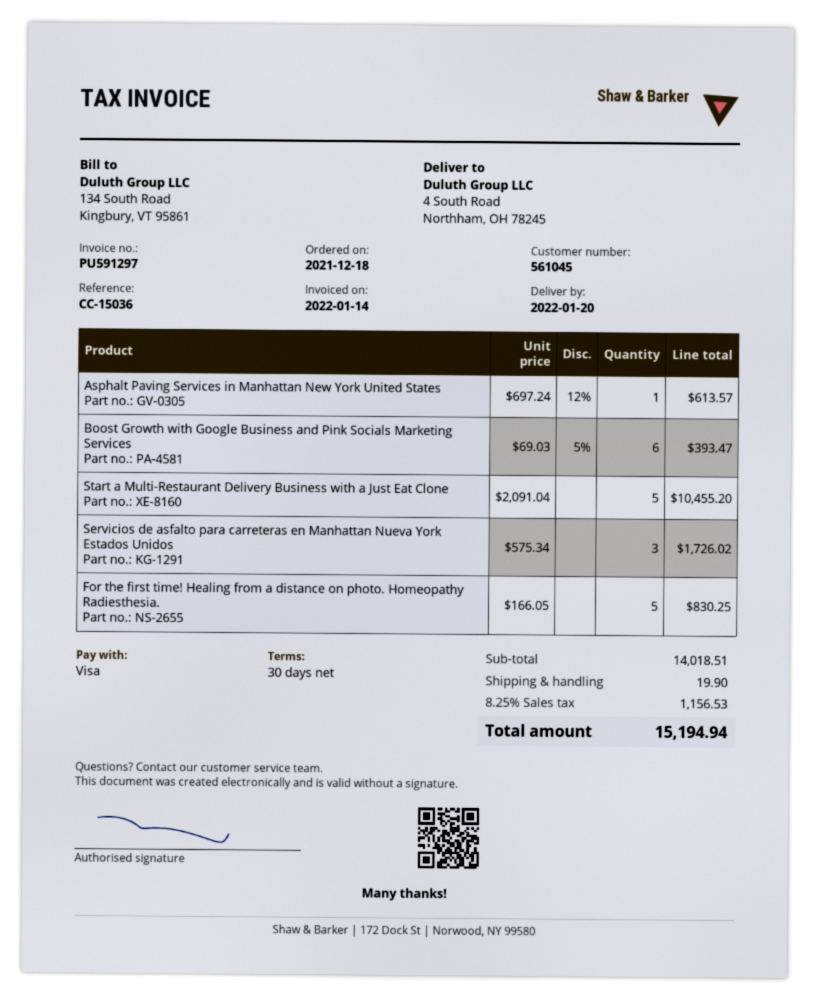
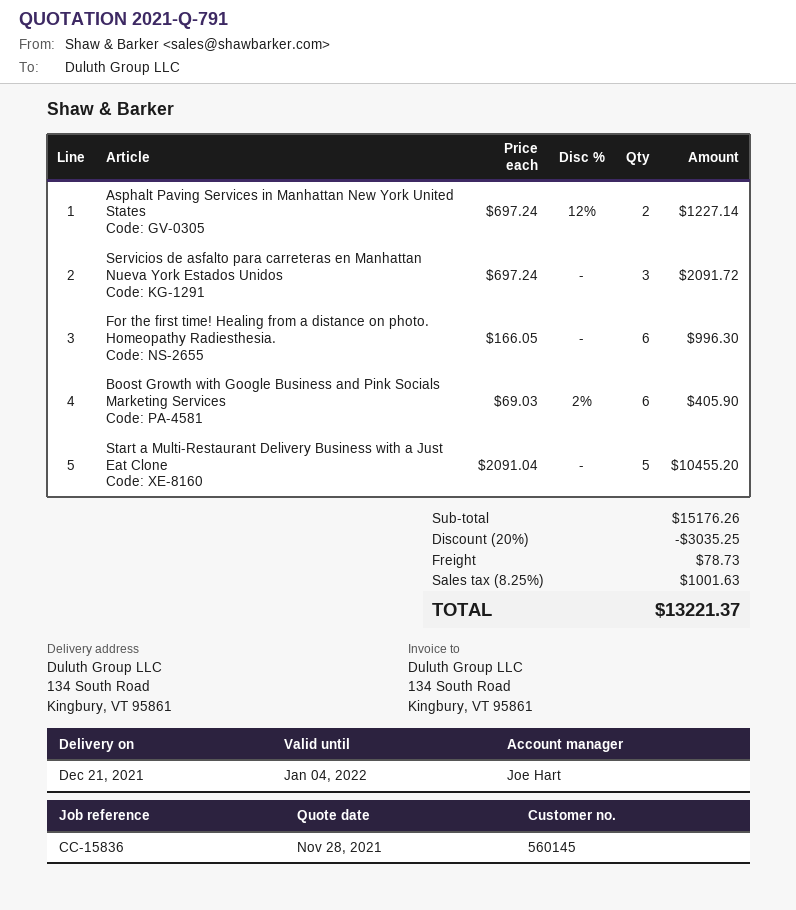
delivery date: 2022-01-20 -> 2021-12-21
customer number: 561045 -> 560145
reference: CC-15036 -> CC-15836
ship to: 4 South Road, Northham, OH 78245 -> 134 South Road, Kingbury, VT 95861
Asphalt Paving Services in Manhattan New York United States: 1 x 697.24 - 12% = 613.57 -> 2 x 697.24 - 12% = 1227.14
Boost Growth with Google Business and Pink Socials Marketing Services: 6 x 69.03 - 5% = 393.47 -> 6 x 69.03 - 2% = 405.90
Servicios de asfalto para carreteras en Manhattan Nueva York Estados Unidos: 3 x 575.34 = 1726.02 -> 3 x 697.24 = 2091.72
For the first time! Healing from a distance on photo. Homeopathy Radiesthesia.: 5 x 166.05 = 830.25 -> 6 x 166.05 = 996.30
subtotal: 14018.51 -> 15176.26
discount: none -> 20% = 3035.25
shipping: 19.90 -> 78.73
tax: 8.25% = 1156.53 -> 8.25% = 1001.63
total: 15194.94 -> 13221.37

